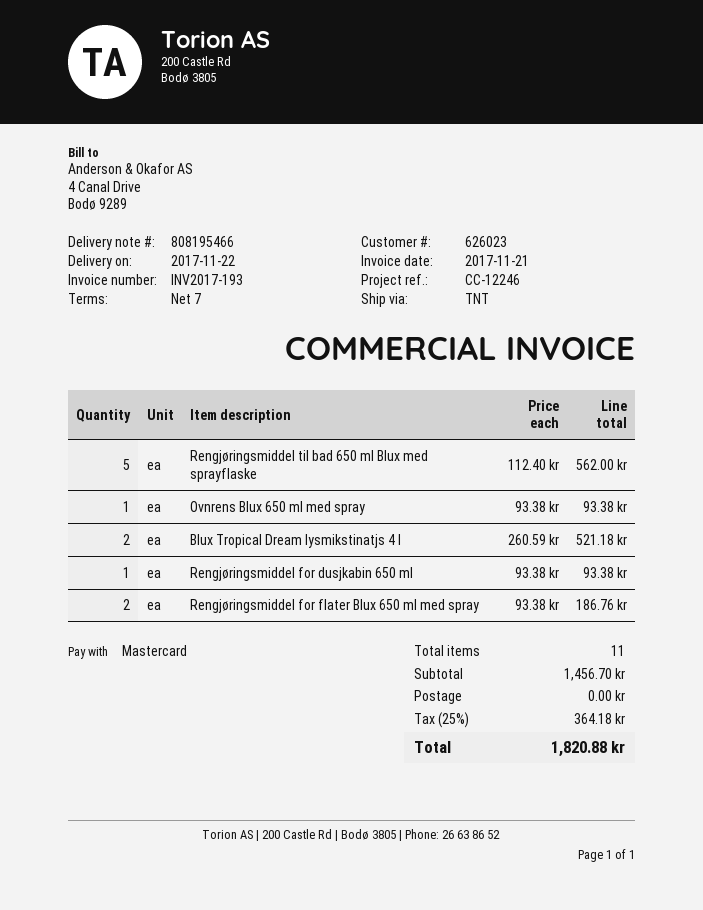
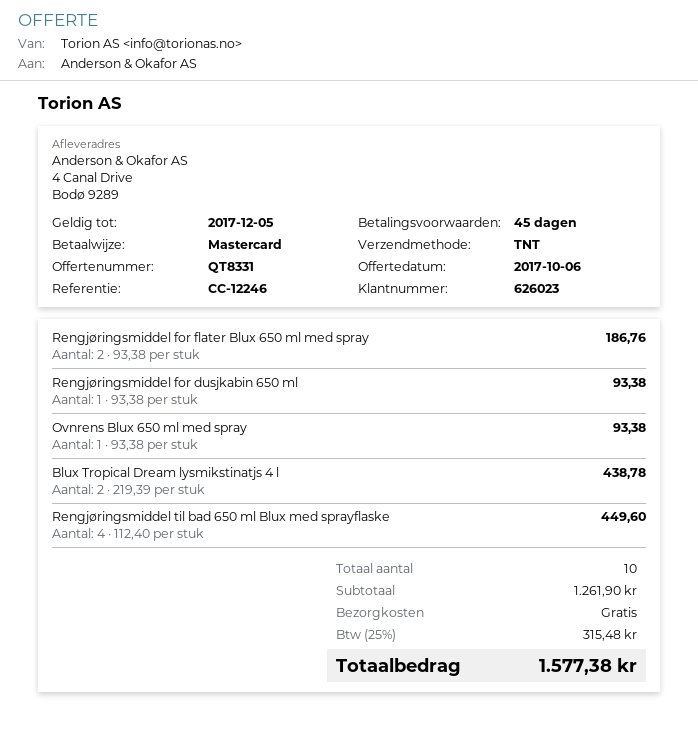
payment terms: 7 days -> 45 days
Rengjøringsmiddel til bad 650 ml Blux med sprayflaske: 5 x 112.40 = 562.00 -> 4 x 112.40 = 449.60
Blux Tropical Dream lysmikstinatjs 4 l: 2 x 260.59 = 521.18 -> 2 x 219.39 = 438.78
total quantity: 11 -> 10
subtotal: 1456.70 -> 1261.90
tax: 25% = 364.18 -> 25% = 315.48
total: 1820.88 -> 1577.38

